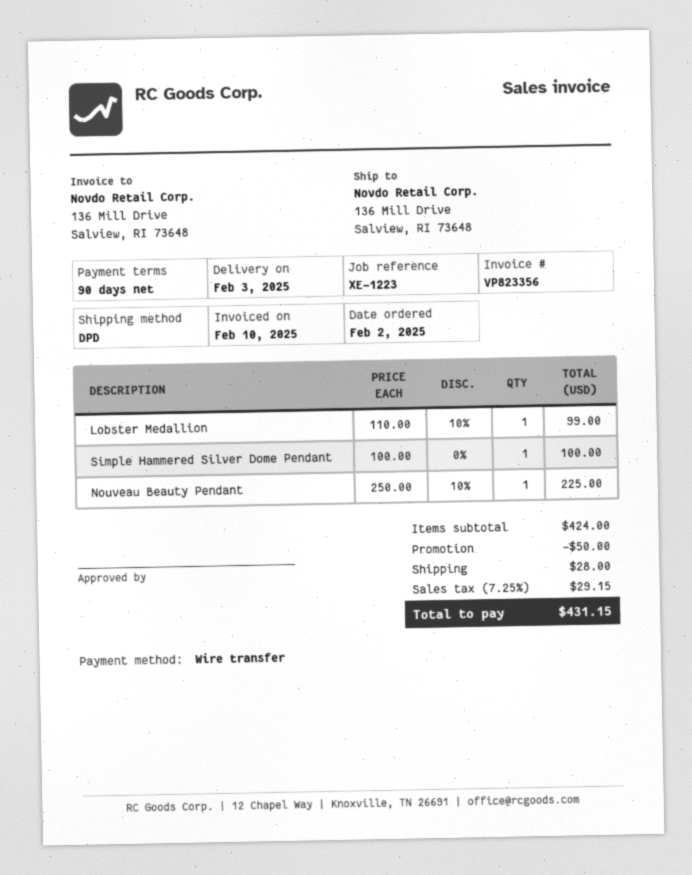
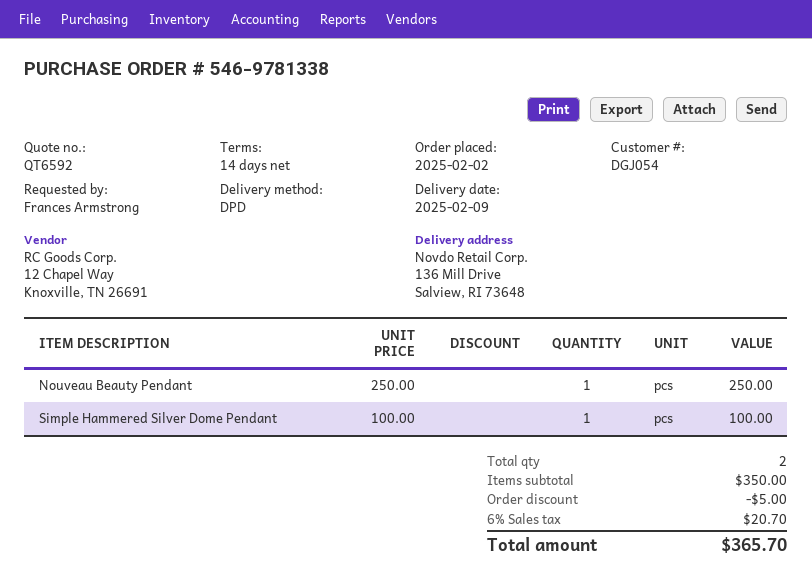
delivery date: 2025-02-03 -> 2025-02-09
payment terms: 90 days -> 14 days
Lobster Medallion: 1 x 110.00 - 10% = 99.00 -> none
Nouveau Beauty Pendant: 1 x 250.00 - 10% = 225.00 -> 1 x 250.00 = 250.00
subtotal: 424.00 -> 350.00
discount: 50.00 -> 5.00
shipping: 28.00 -> none
tax: 7.25% = 29.15 -> 6% = 20.70
total: 431.15 -> 365.70

